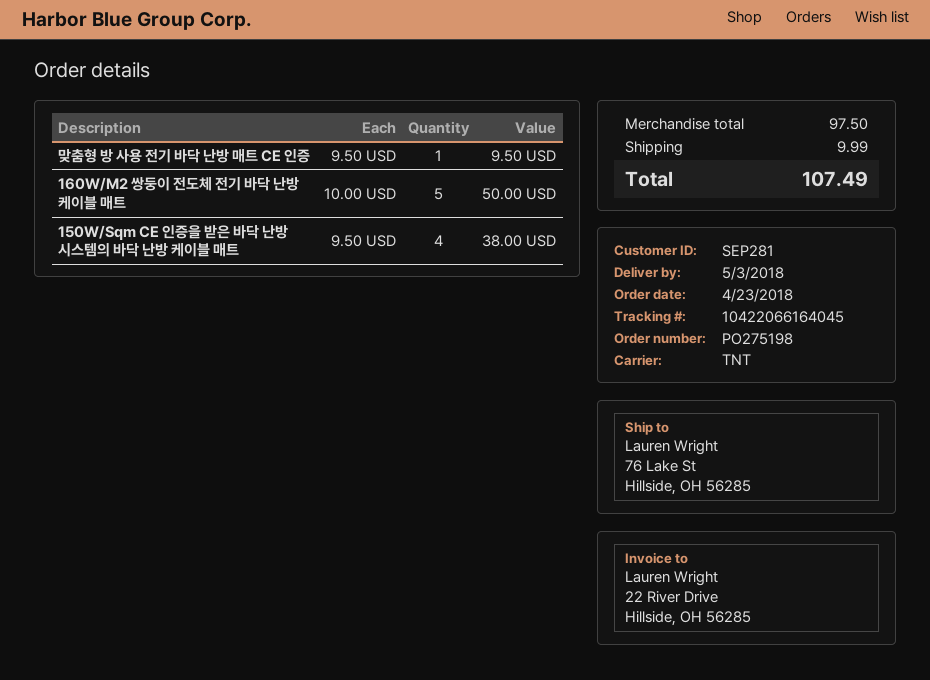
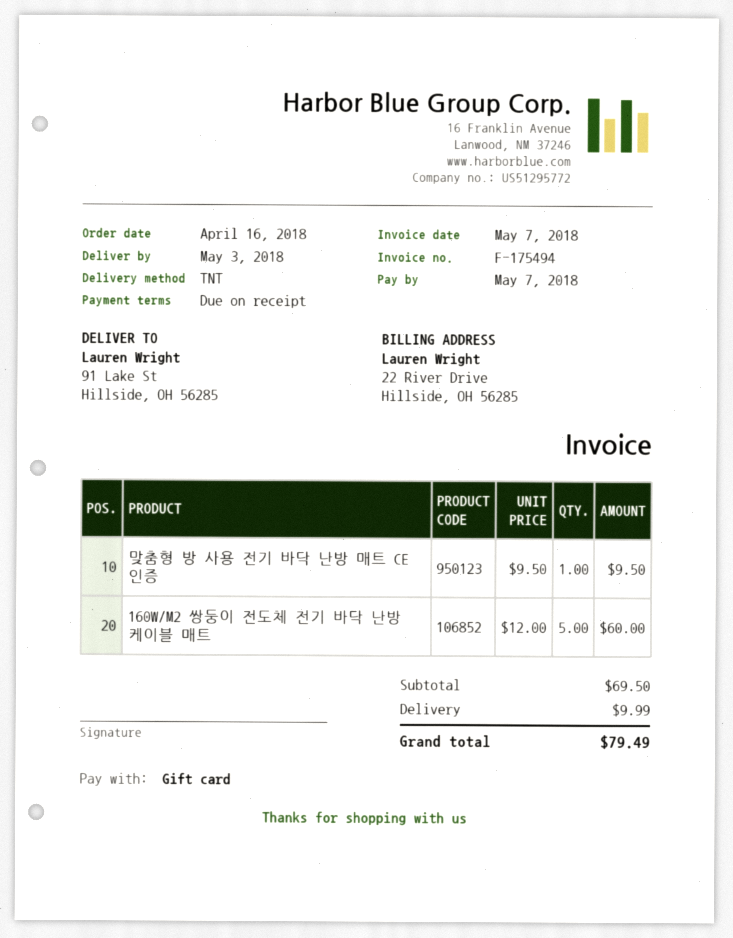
order date: 2018-04-23 -> 2018-04-16
ship to: 76 Lake St, Hillside, OH 56285 -> 91 Lake St, Hillside, OH 56285
160W/M2 쌍둥이 전도체 전기 바닥 난방 케이블 매트: 5 x 10.00 = 50.00 -> 5 x 12.00 = 60.00
150W/Sqm CE 인증을 받은 바닥 난방 시스템의 바닥 난방 케이블 매트: 4 x 9.50 = 38.00 -> none
subtotal: 97.50 -> 69.50
total: 107.49 -> 79.49

